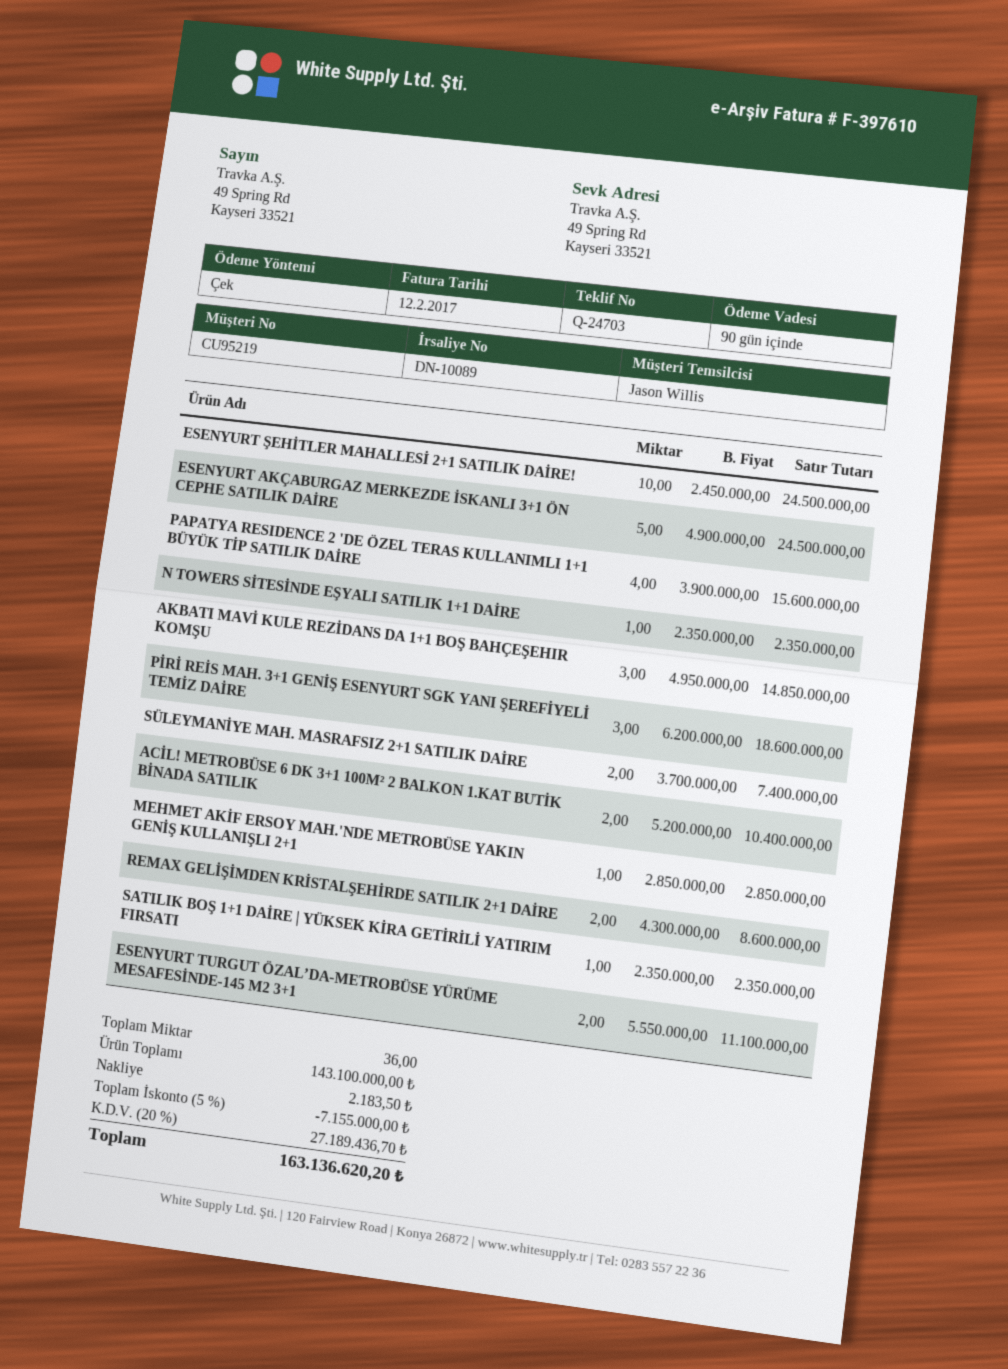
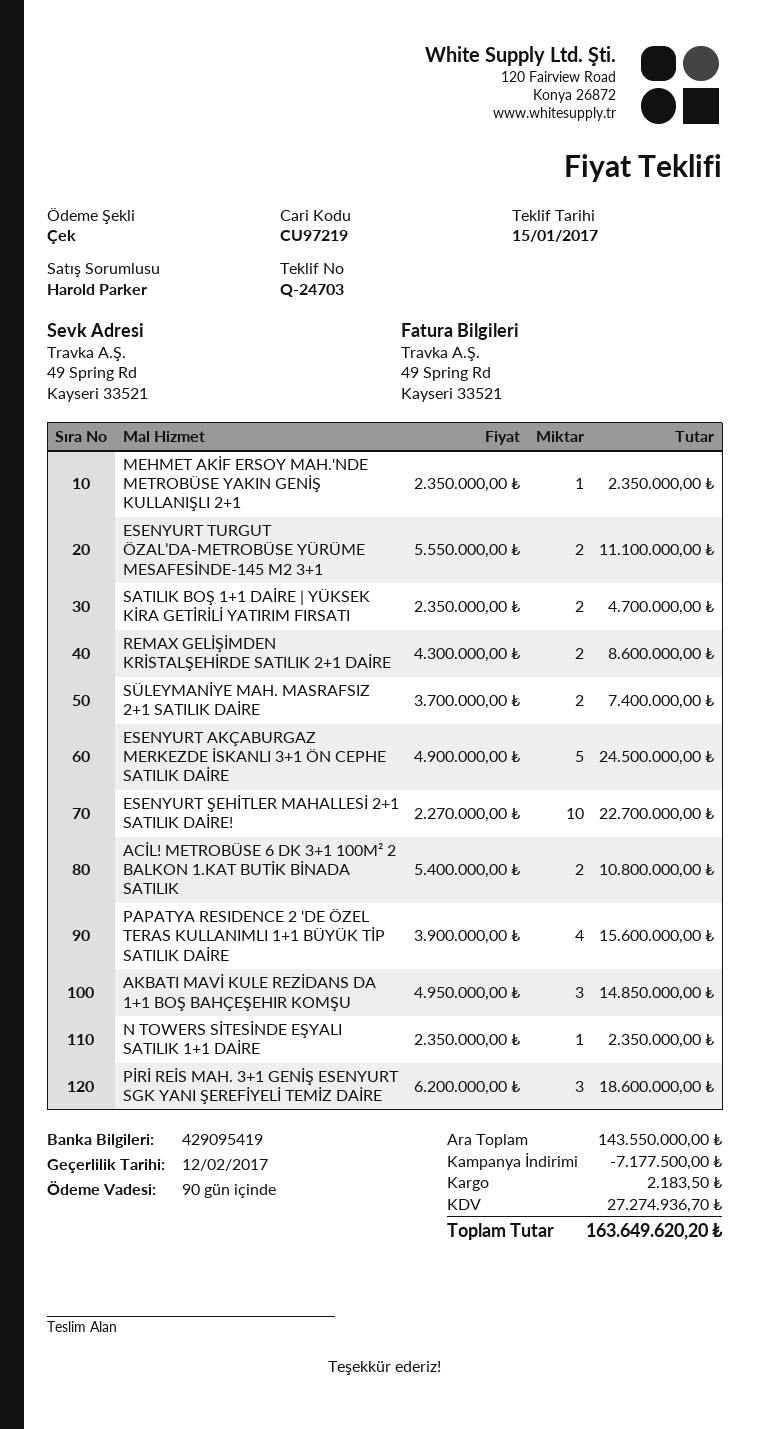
customer number: CU95219 -> CU97219
sales rep: Jason Willis -> Harold Parker
ESENYURT ŞEHİTLER MAHALLESİ 2+1 SATILIK DAİRE!: 10 x 2450000.00 = 24500000.00 -> 10 x 2270000.00 = 22700000.00
ACİL! METROBÜSE 6 DK 3+1 100M² 2 BALKON 1.KAT BUTİK BİNADA SATILIK: 2 x 5200000.00 = 10400000.00 -> 2 x 5400000.00 = 10800000.00
MEHMET AKİF ERSOY MAH.'NDE METROBÜSE YAKIN GENİŞ KULLANIŞLI 2+1: 1 x 2850000.00 = 2850000.00 -> 1 x 2350000.00 = 2350000.00
SATILIK BOŞ 1+1 DAİRE | YÜKSEK KİRA GETİRİLİ YATIRIM FIRSATI: 1 x 2350000.00 = 2350000.00 -> 2 x 2350000.00 = 4700000.00
subtotal: 143100000.00 -> 143550000.00
discount: 7155000.00 -> 7177500.00
tax: 27189436.70 -> 27274936.70
total: 163136620.20 -> 163649620.20

